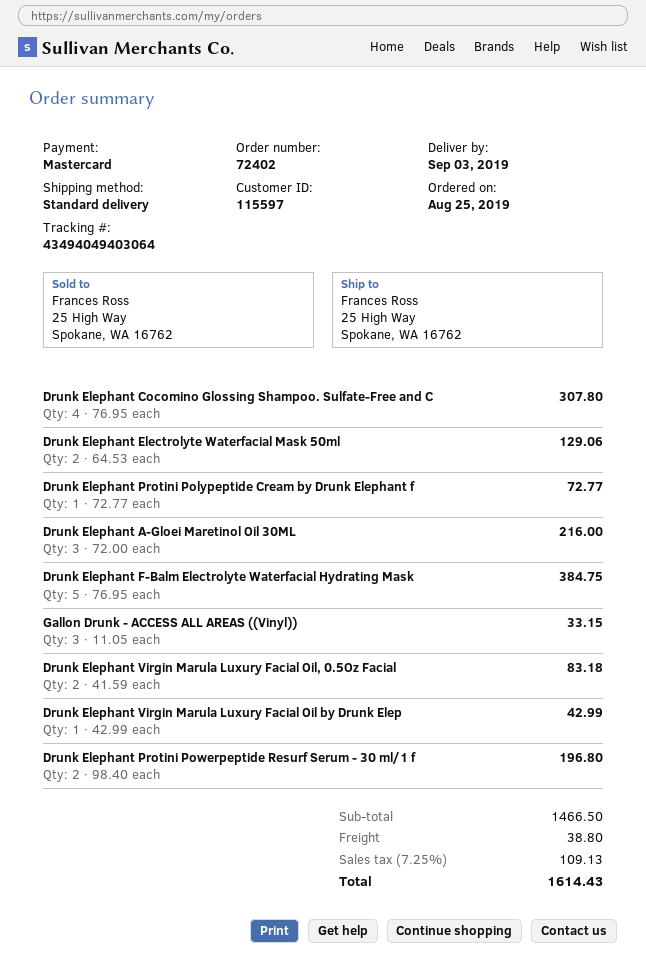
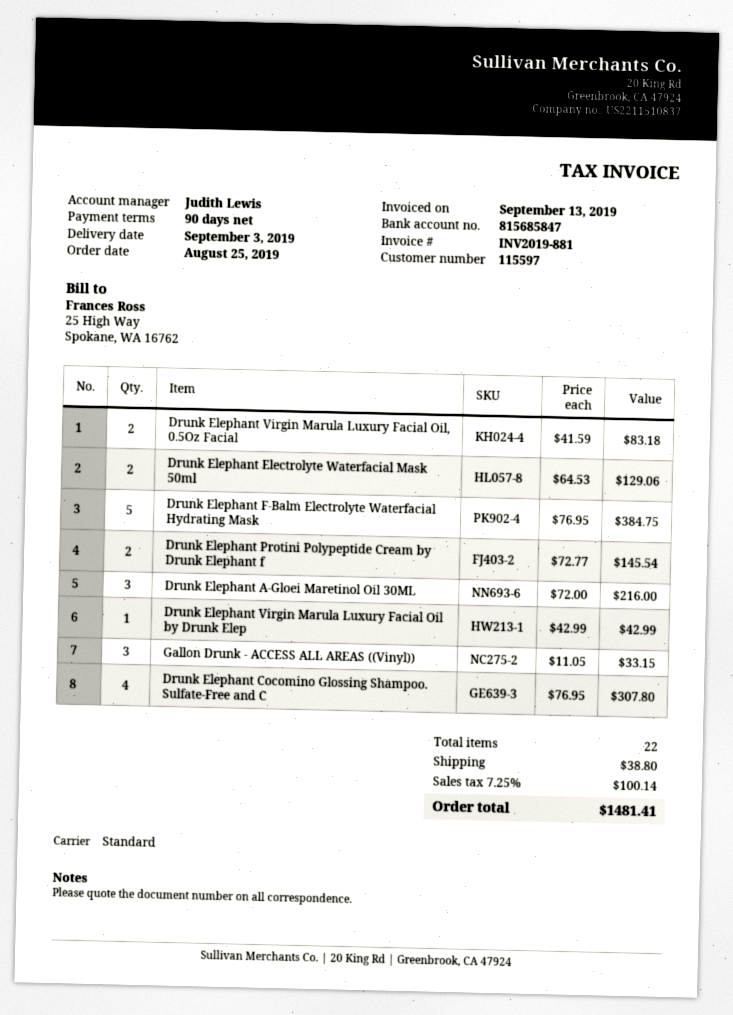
Drunk Elephant Protini Polypeptide Cream by Drunk Elephant f: 1 x 72.77 = 72.77 -> 2 x 72.77 = 145.54
Drunk Elephant Protini Powerpeptide Resurf Serum - 30 ml/1 f: 2 x 98.40 = 196.80 -> none
tax: 7.25% = 109.13 -> 7.25% = 100.14
total: 1614.43 -> 1481.41

